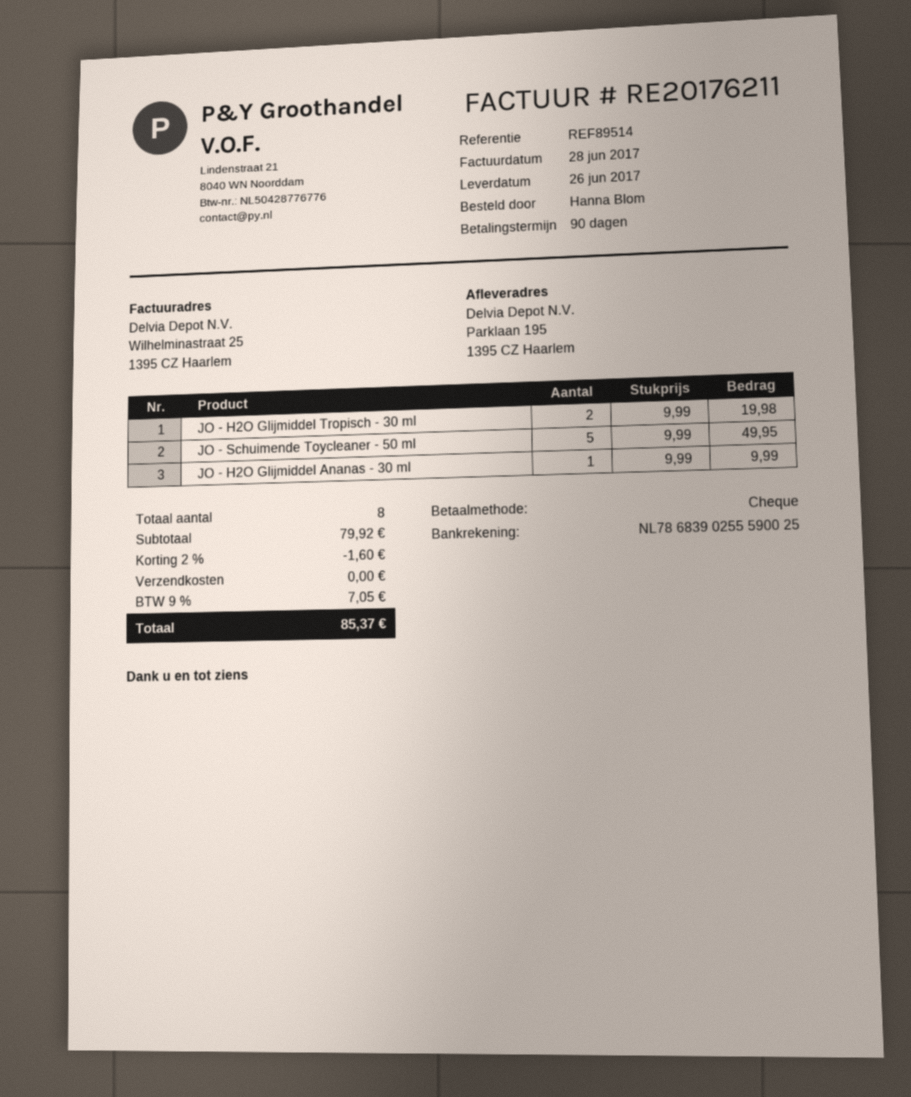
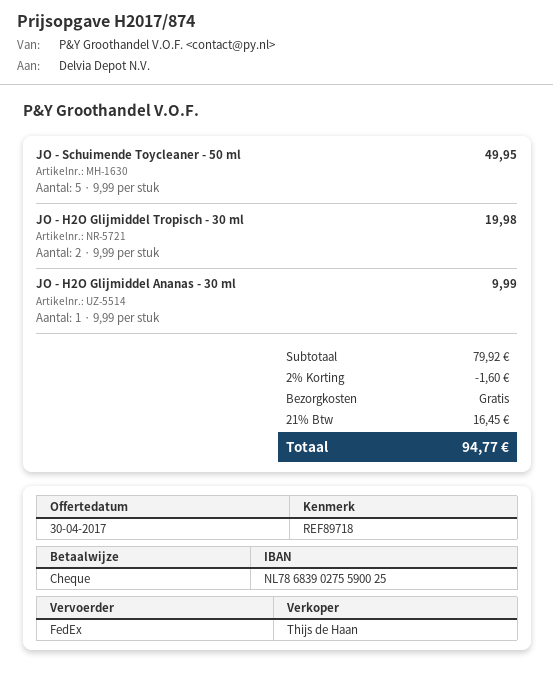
reference: REF89514 -> REF89718
bank account: NL7868390255590025 -> NL7868390275590025
tax: 9% = 7.05 -> 21% = 16.45
total: 85.37 -> 94.77

